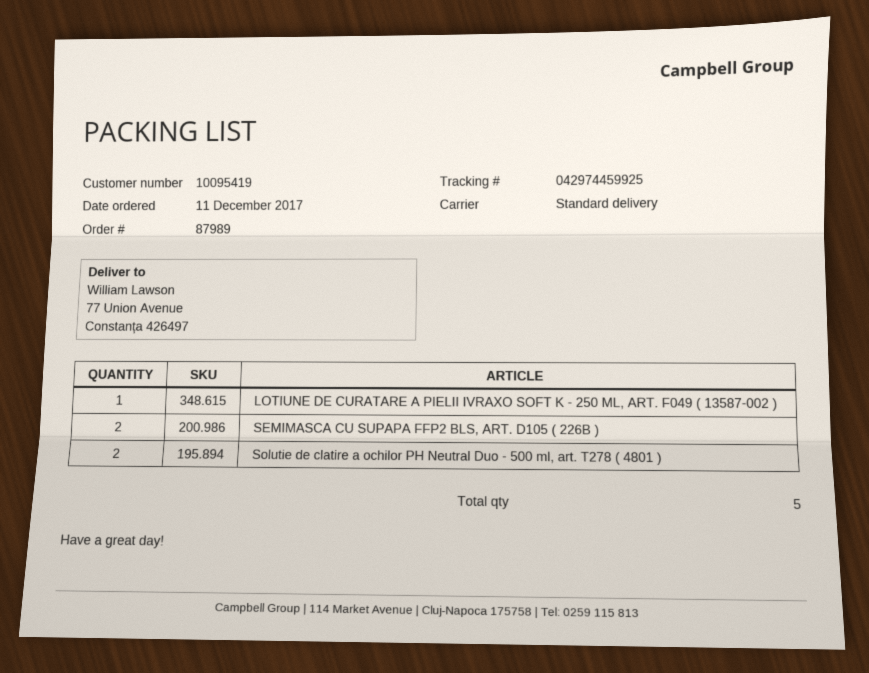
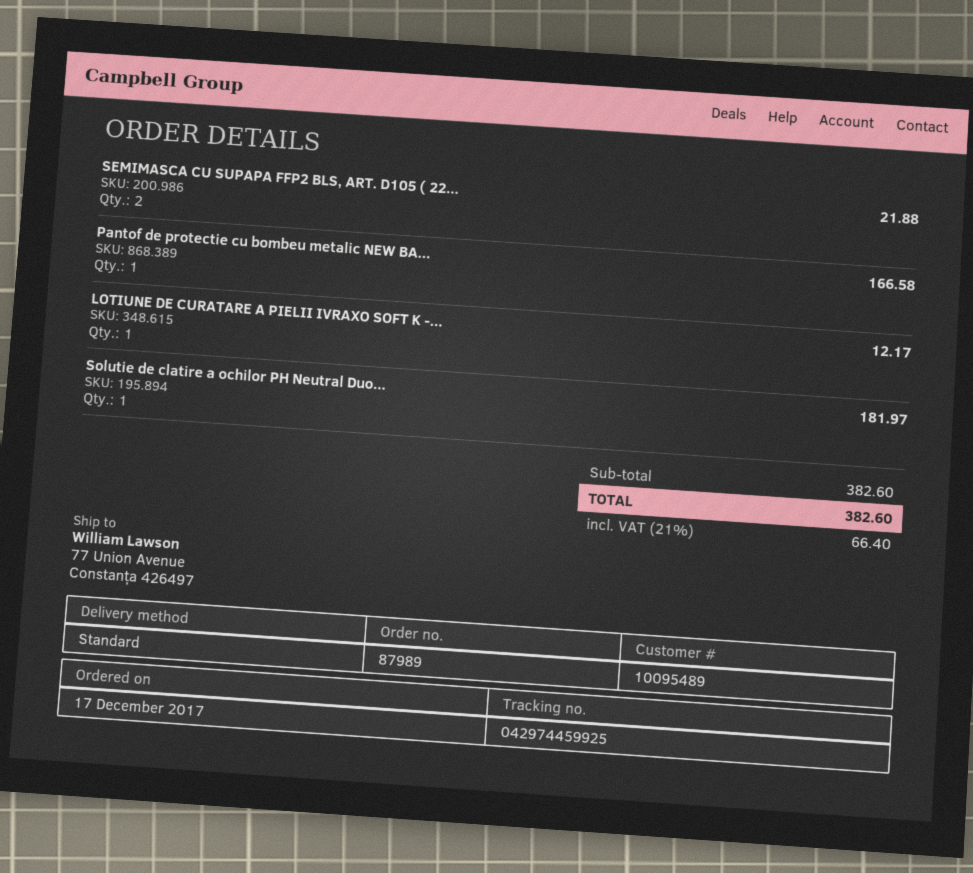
order date: 2017-12-11 -> 2017-12-17
customer number: 10095419 -> 10095489
Solutie de clatire a ochilor PH Neutral Duo - 500 ml, art. T278 ( 4801 ): 2 -> 1
Pantof de protectie cu bombeu metalic NEW BA...: none -> 1

